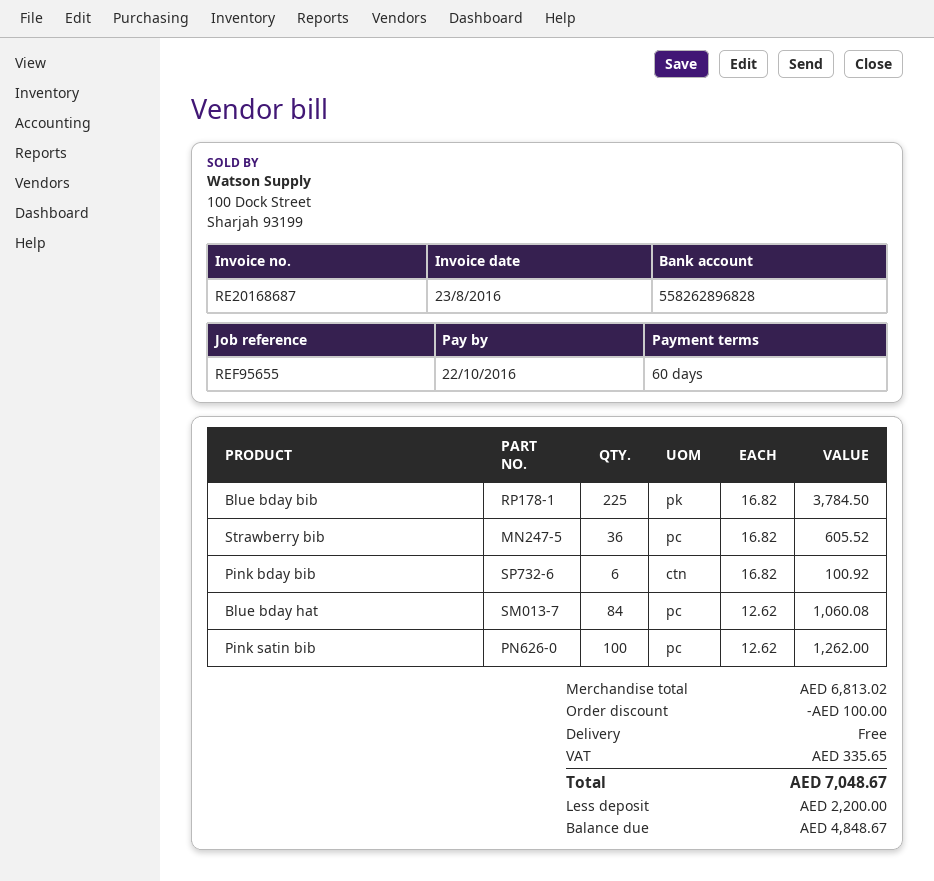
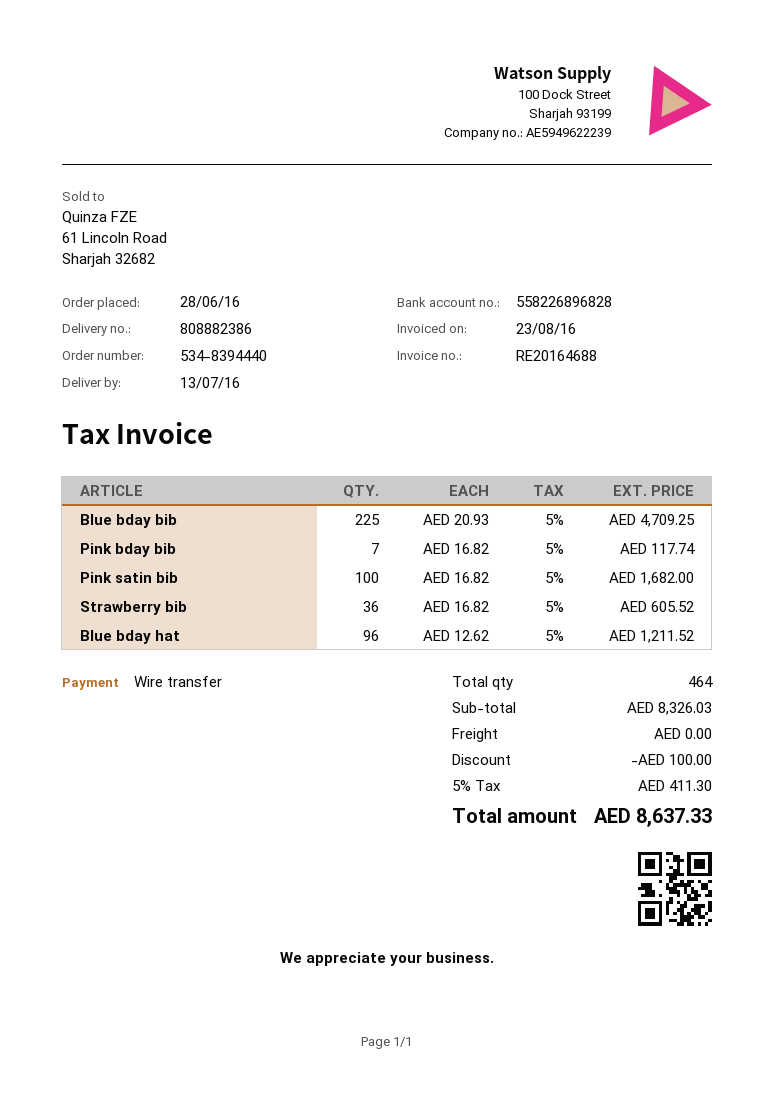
invoice number: RE20168687 -> RE20164688
bank account: 558262896828 -> 558226896828
Blue bday bib: 225 x 16.82 = 3784.50 -> 225 x 20.93 = 4709.25
Pink bday bib: 6 x 16.82 = 100.92 -> 7 x 16.82 = 117.74
Blue bday hat: 84 x 12.62 = 1060.08 -> 96 x 12.62 = 1211.52
Pink satin bib: 100 x 12.62 = 1262.00 -> 100 x 16.82 = 1682.00
subtotal: 6813.02 -> 8326.03
tax: 335.65 -> 411.30
total: 7048.67 -> 8637.33

